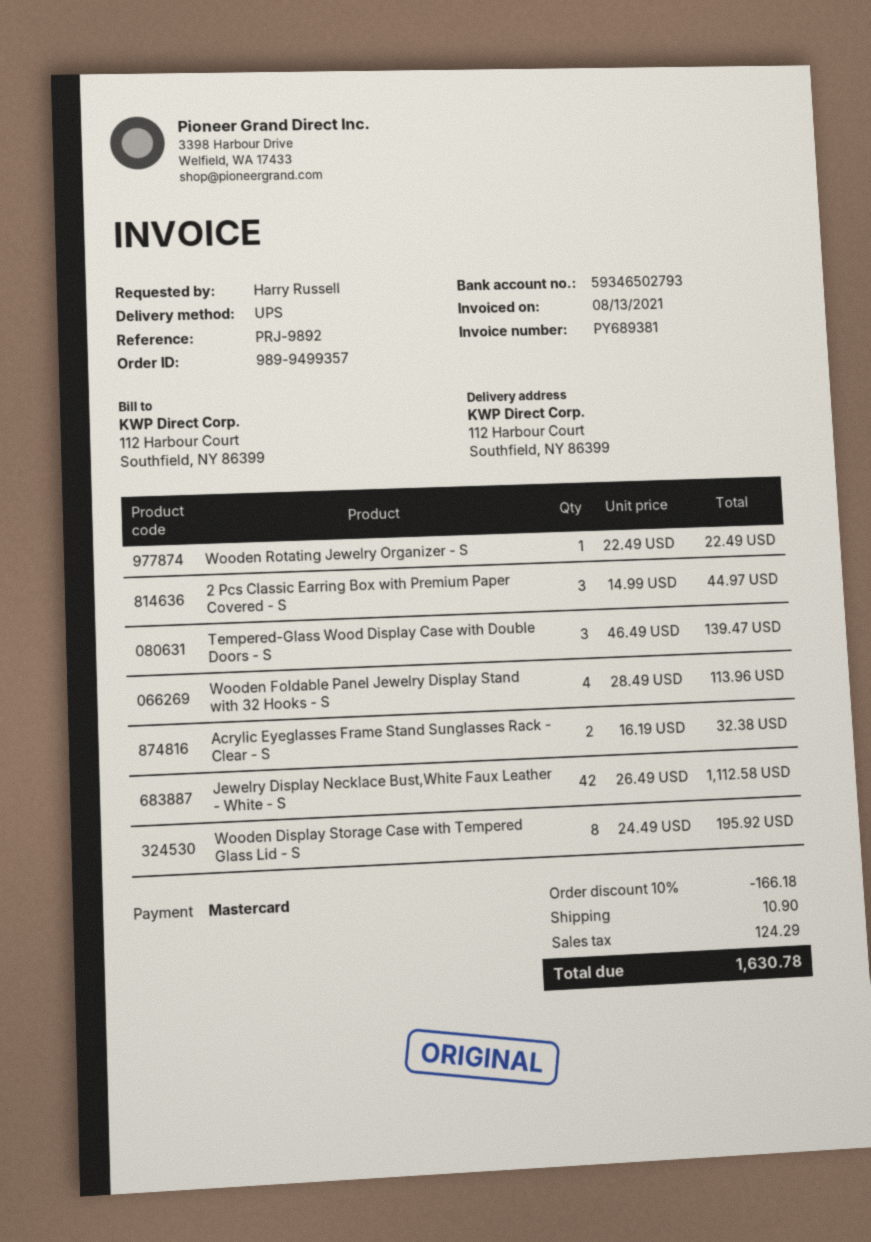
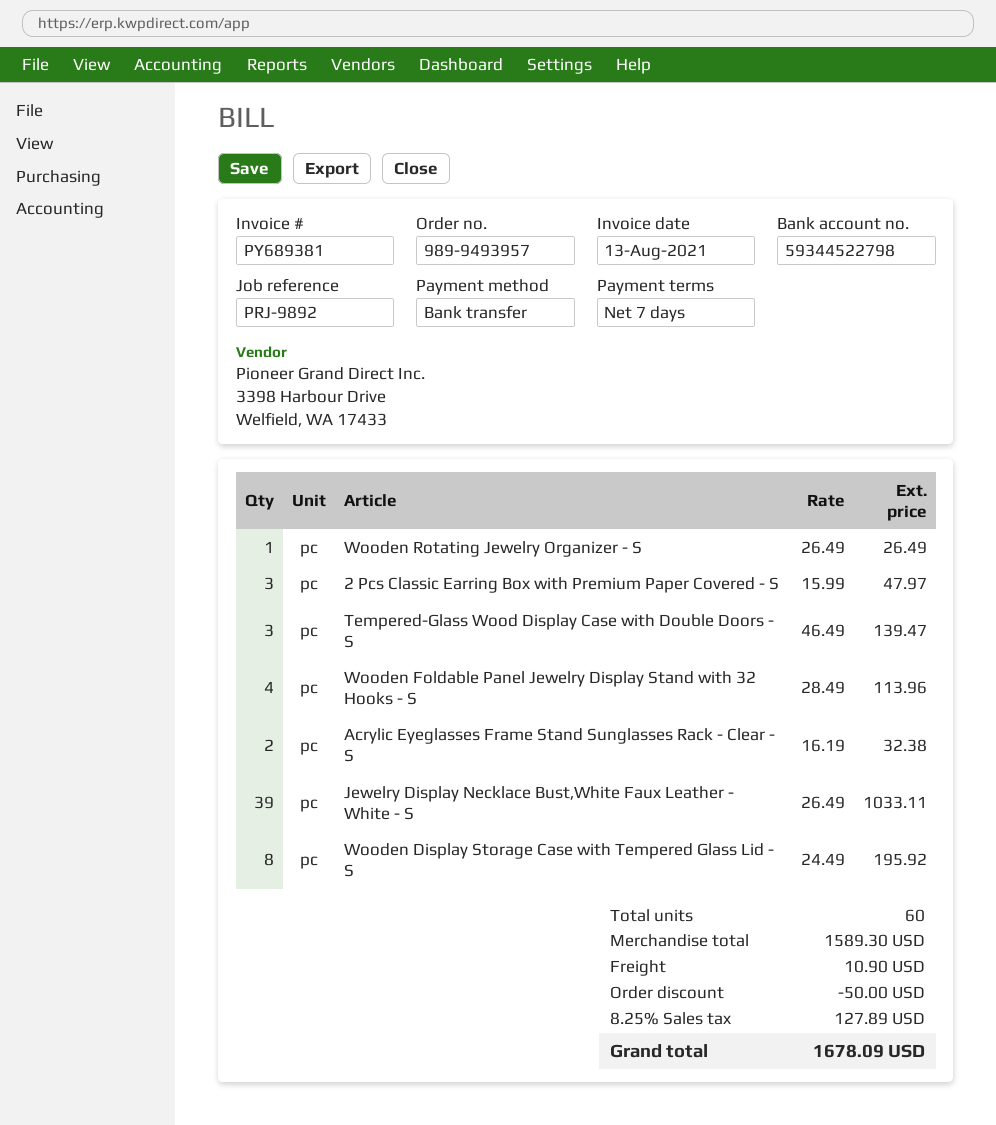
order number: 989-9499357 -> 989-9493957
payment method: Mastercard -> bank transfer
bank account: 59346502793 -> 59344522798
Wooden Rotating Jewelry Organizer - S: 1 x 22.49 = 22.49 -> 1 x 26.49 = 26.49
2 Pcs Classic Earring Box with Premium Paper Covered - S: 3 x 14.99 = 44.97 -> 3 x 15.99 = 47.97
Jewelry Display Necklace Bust,White Faux Leather - White - S: 42 x 26.49 = 1112.58 -> 39 x 26.49 = 1033.11
discount: 166.18 -> 50.00
tax: 124.29 -> 127.89
total: 1630.78 -> 1678.09

